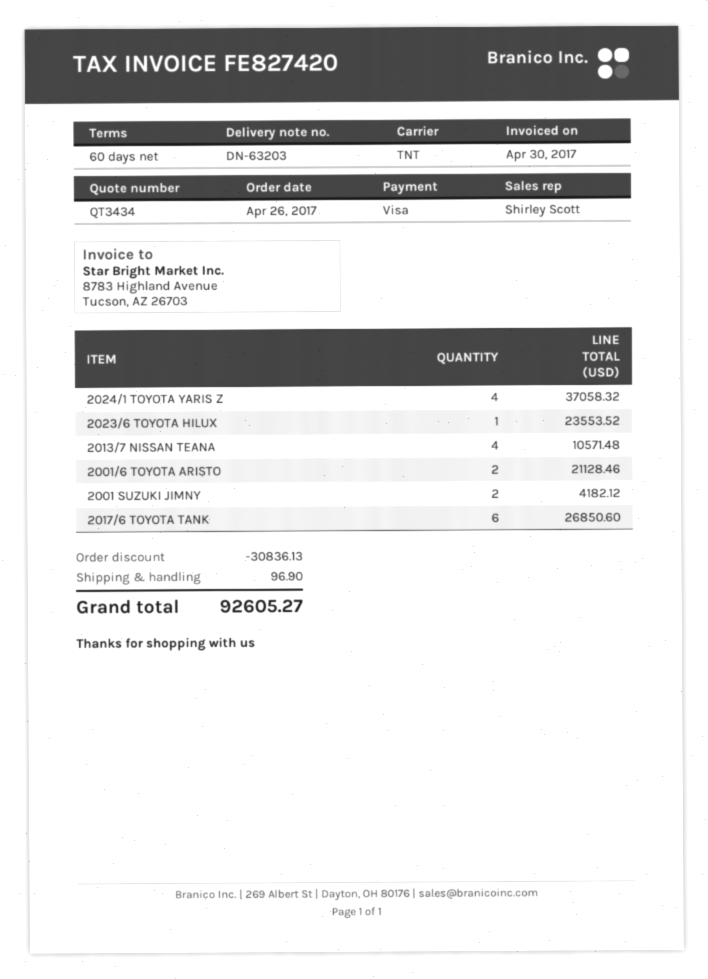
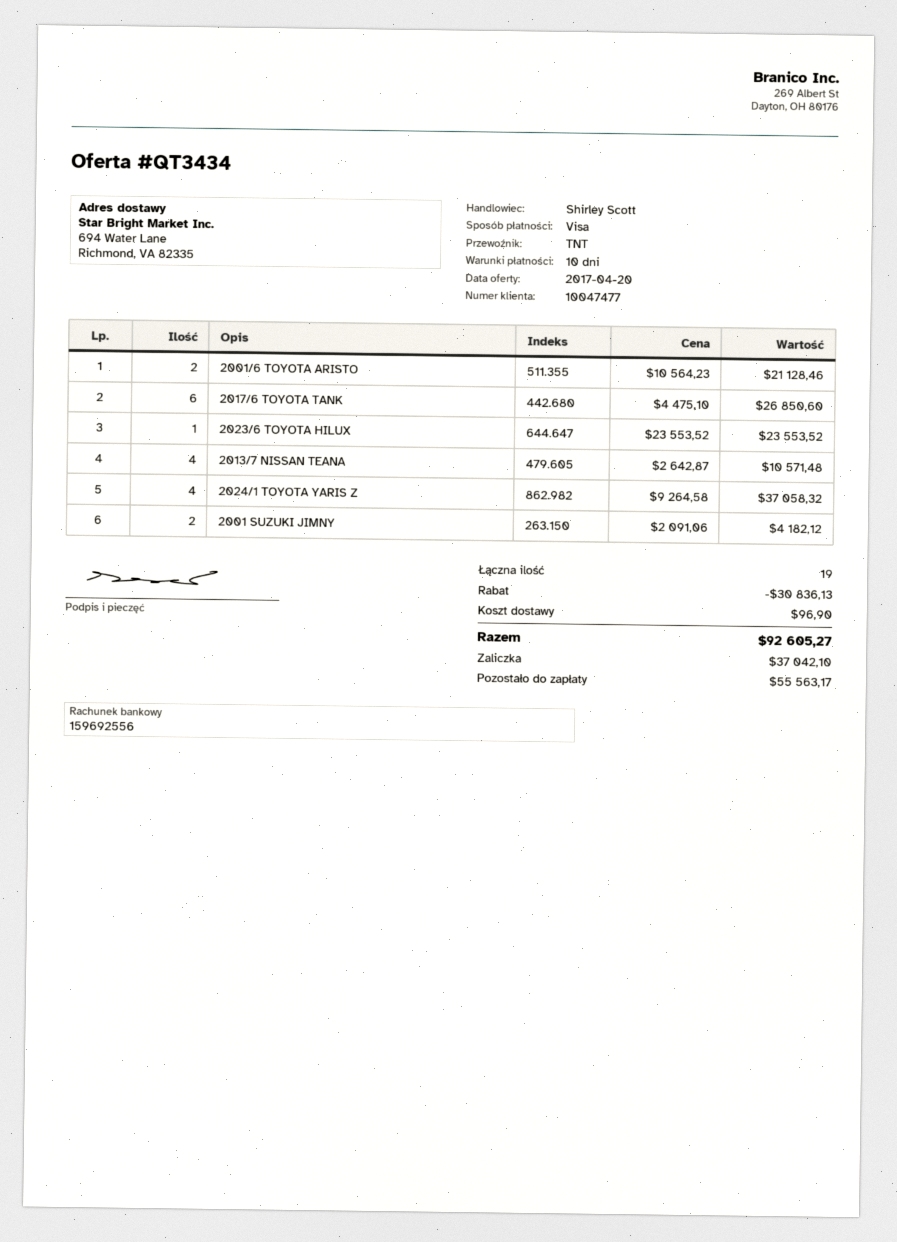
payment terms: 60 days -> 10 days

